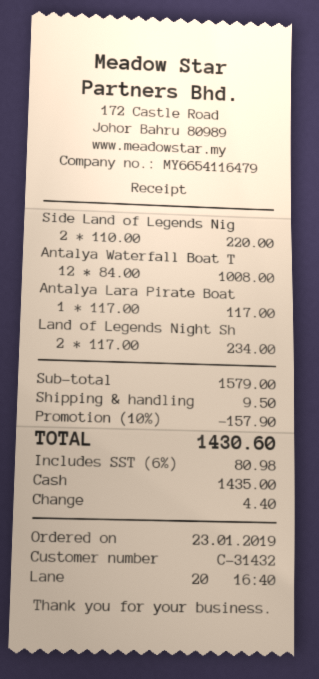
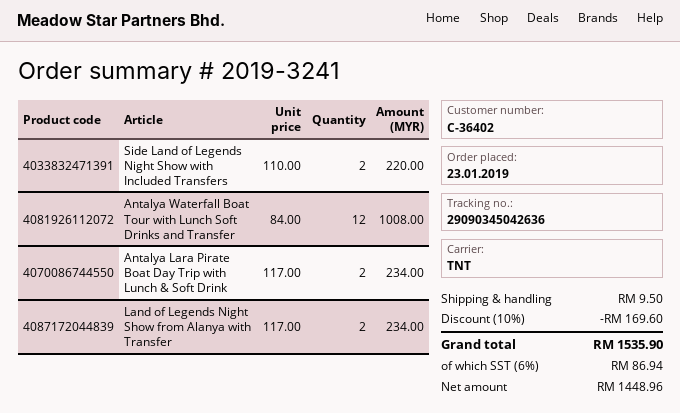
customer number: C-31432 -> C-36402
Antalya Lara Pirate Boat: 1 x 117.00 = 117.00 -> 2 x 117.00 = 234.00
discount: 10% = 157.90 -> 10% = 169.60
tax: 6% = 80.98 -> 6% = 86.94
total: 1430.60 -> 1535.90

